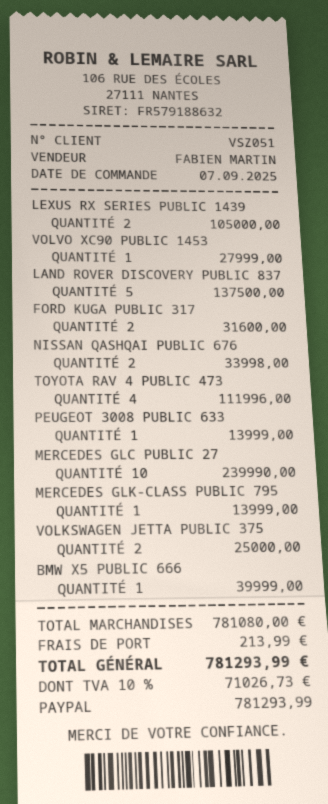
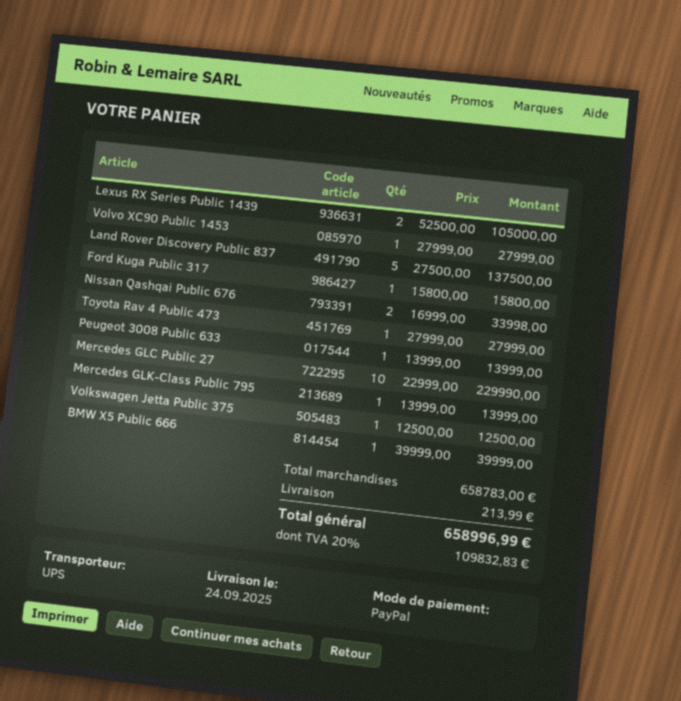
FORD KUGA PUBLIC 317: 2 for 31600.00 -> 1 for 15800.00
TOYOTA RAV 4 PUBLIC 473: 4 for 111996.00 -> 1 for 27999.00
MERCEDES GLC PUBLIC 27: 10 for 239990.00 -> 10 for 229990.00
VOLKSWAGEN JETTA PUBLIC 375: 2 for 25000.00 -> 1 for 12500.00
subtotal: 781080.00 -> 658783.00
tax: 10% = 71026.73 -> 20% = 109832.83
total: 781293.99 -> 658996.99

